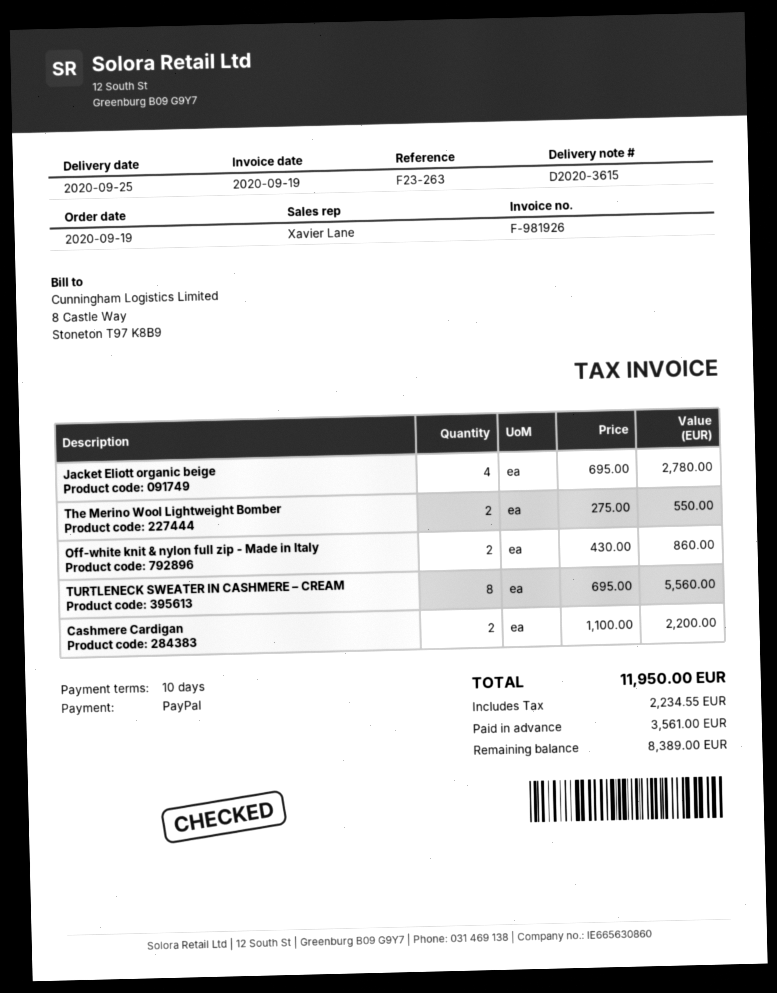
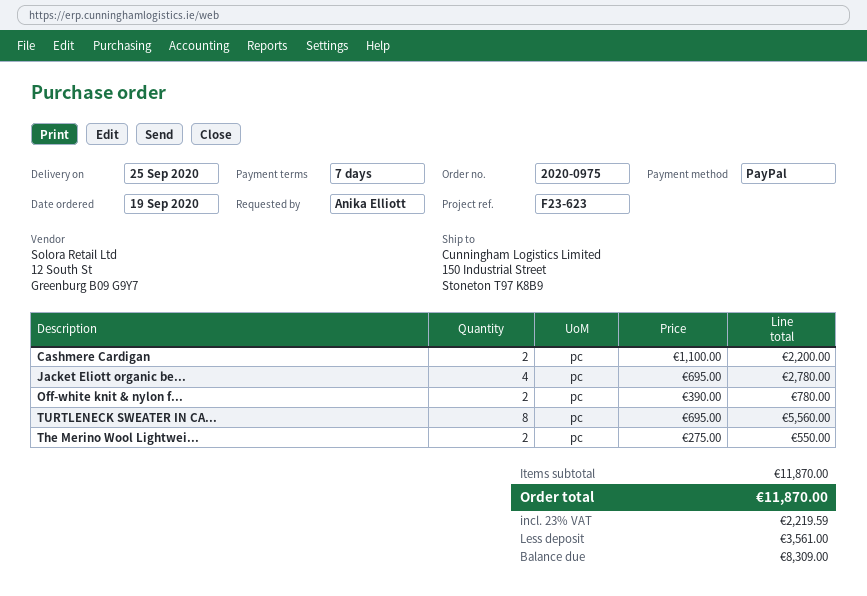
payment terms: 10 days -> 7 days
reference: F23-263 -> F23-623
Off-white knit & nylon full zip - Made in Italy: 2 x 430.00 = 860.00 -> 2 x 390.00 = 780.00
tax: 2234.55 -> 2219.59
total: 11950.00 -> 11870.00
balance: 8389.00 -> 8309.00

